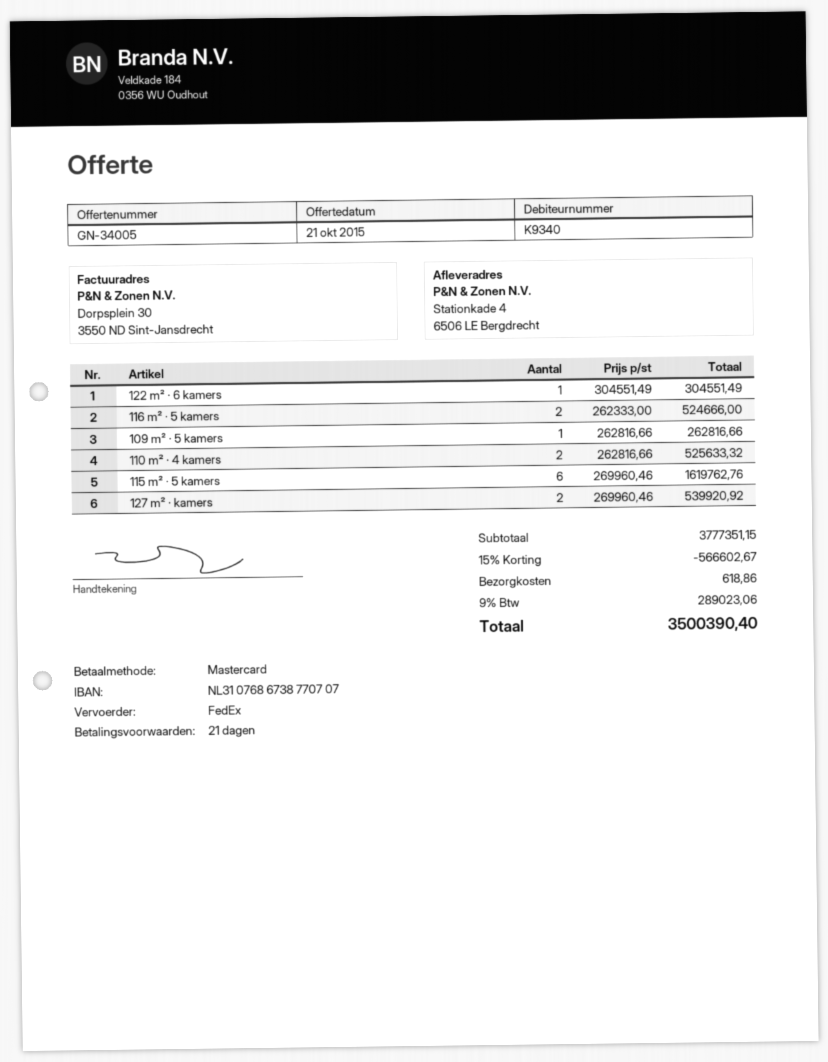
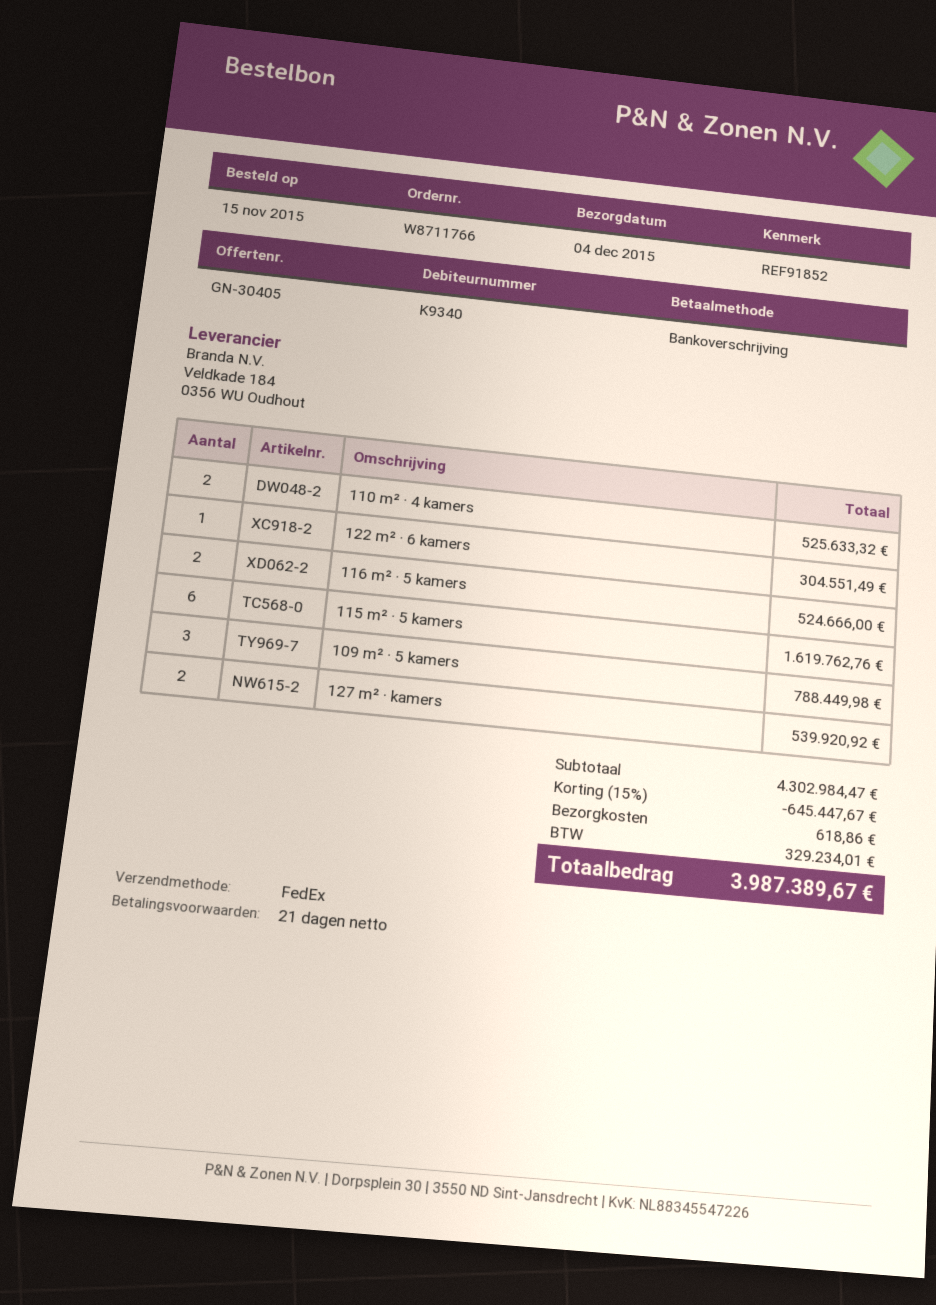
quote number: GN-34005 -> GN-30405
payment method: Mastercard -> bank transfer
109 m² · 5 kamers: 1 for 262816.66 -> 3 for 788449.98
subtotal: 3777351.15 -> 4302984.47
discount: 15% = 566602.67 -> 15% = 645447.67
tax: 289023.06 -> 329234.01
total: 3500390.40 -> 3987389.67

